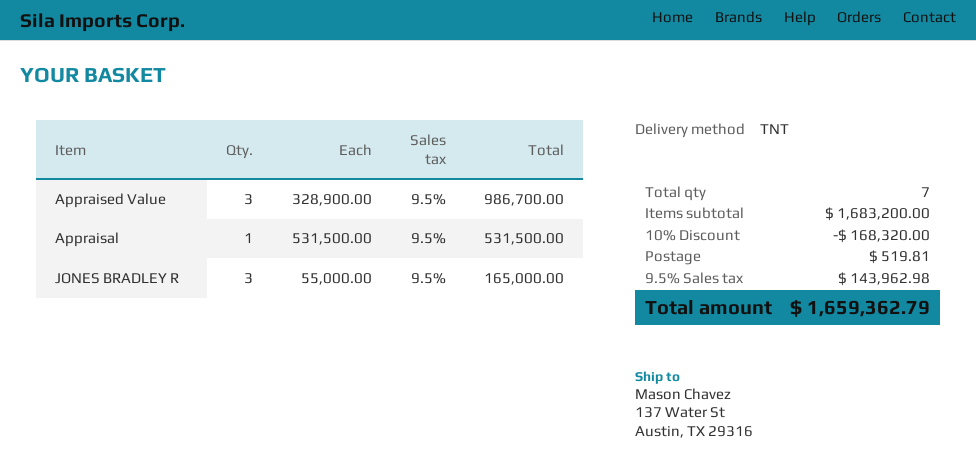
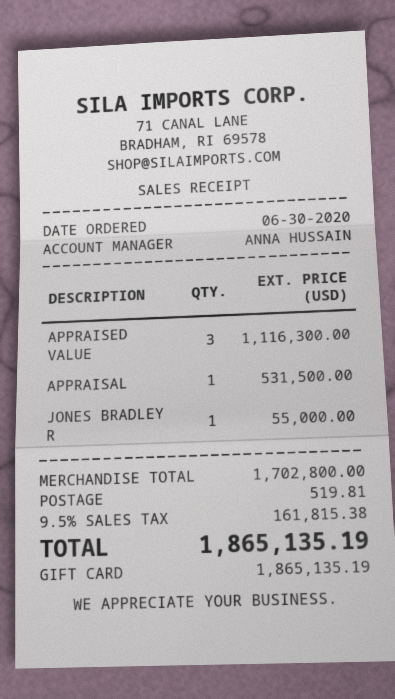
Appraised Value: 3 for 986700.00 -> 3 for 1116300.00
JONES BRADLEY R: 3 for 165000.00 -> 1 for 55000.00
subtotal: 1683200.00 -> 1702800.00
discount: 10% = 168320.00 -> none
tax: 9.5% = 143962.98 -> 9.5% = 161815.38
total: 1659362.79 -> 1865135.19

